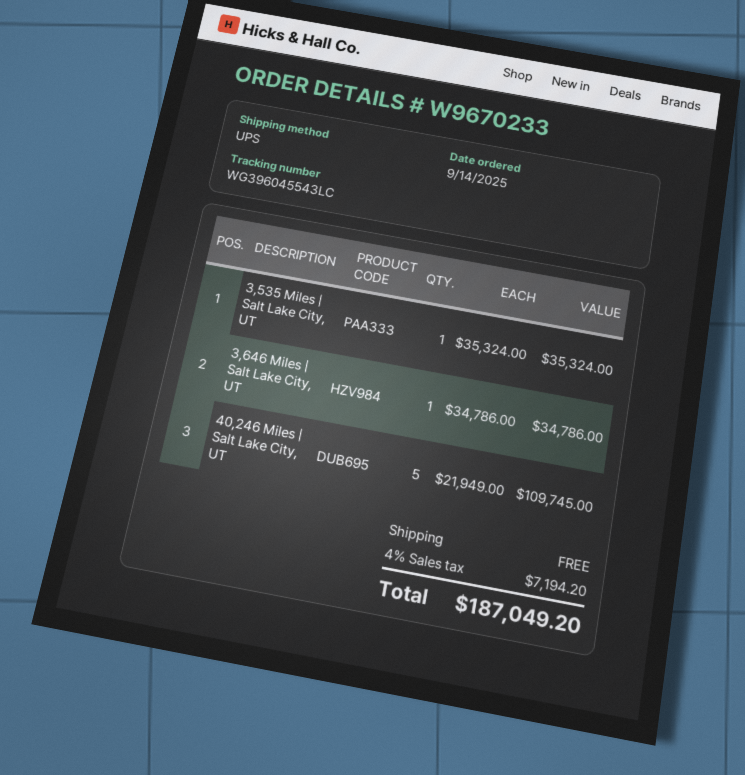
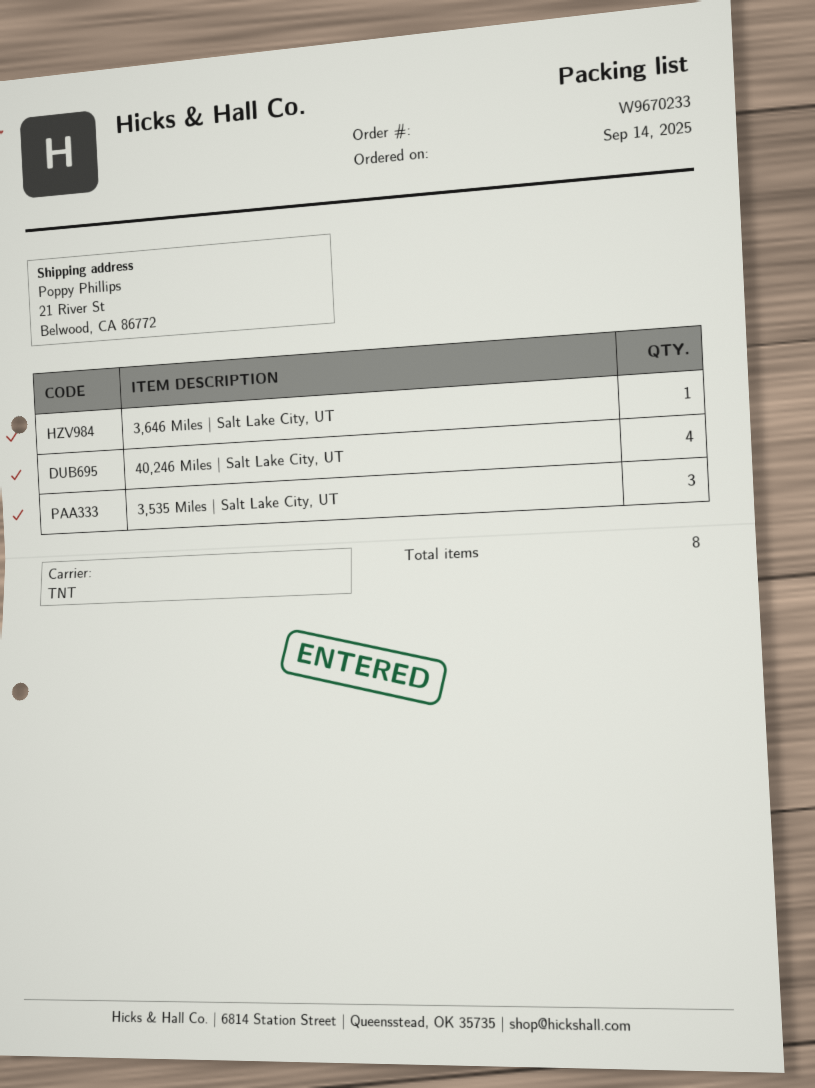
shipping method: UPS -> TNT
3,535 Miles | Salt Lake City, UT: 1 -> 3
40,246 Miles | Salt Lake City, UT: 5 -> 4

